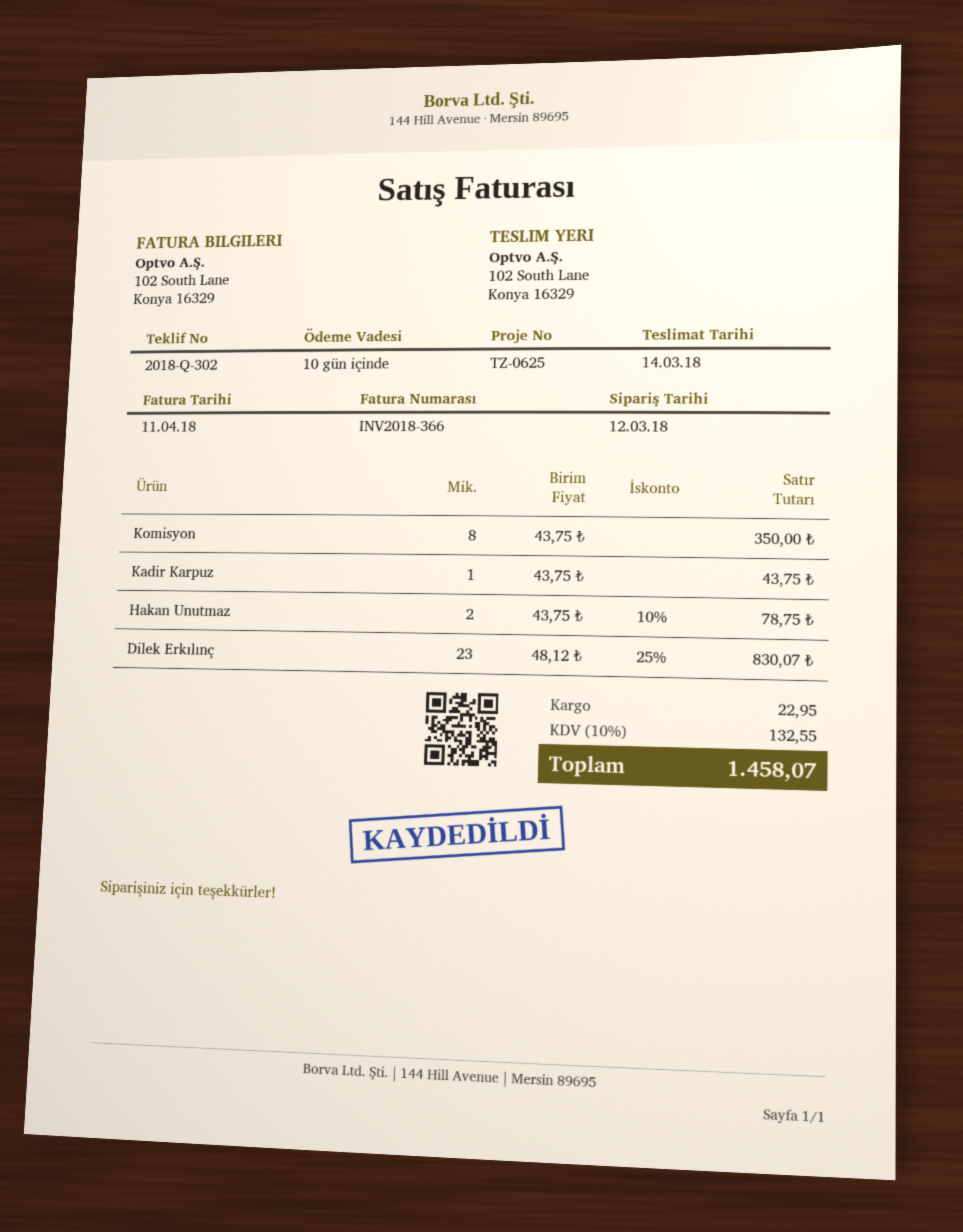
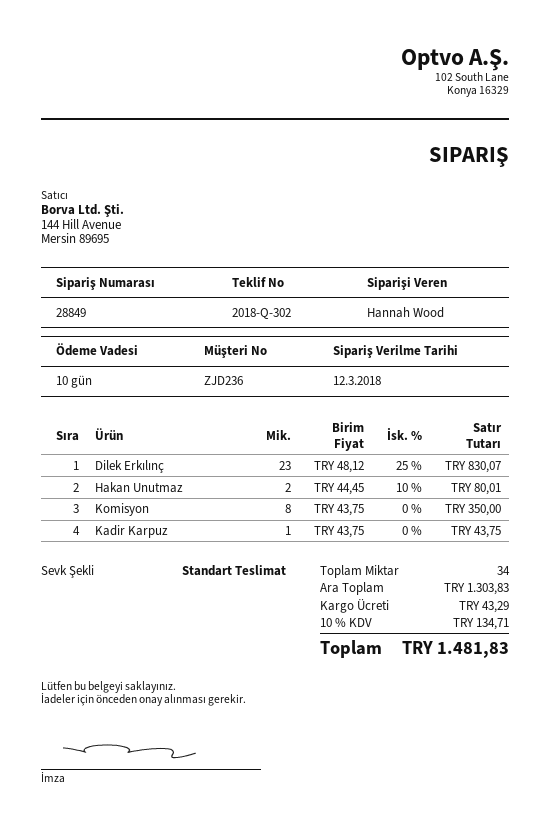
Hakan Unutmaz: 2 x 43.75 - 10% = 78.75 -> 2 x 44.45 - 10% = 80.01
shipping: 22.95 -> 43.29
tax: 10% = 132.55 -> 10% = 134.71
total: 1458.07 -> 1481.83

